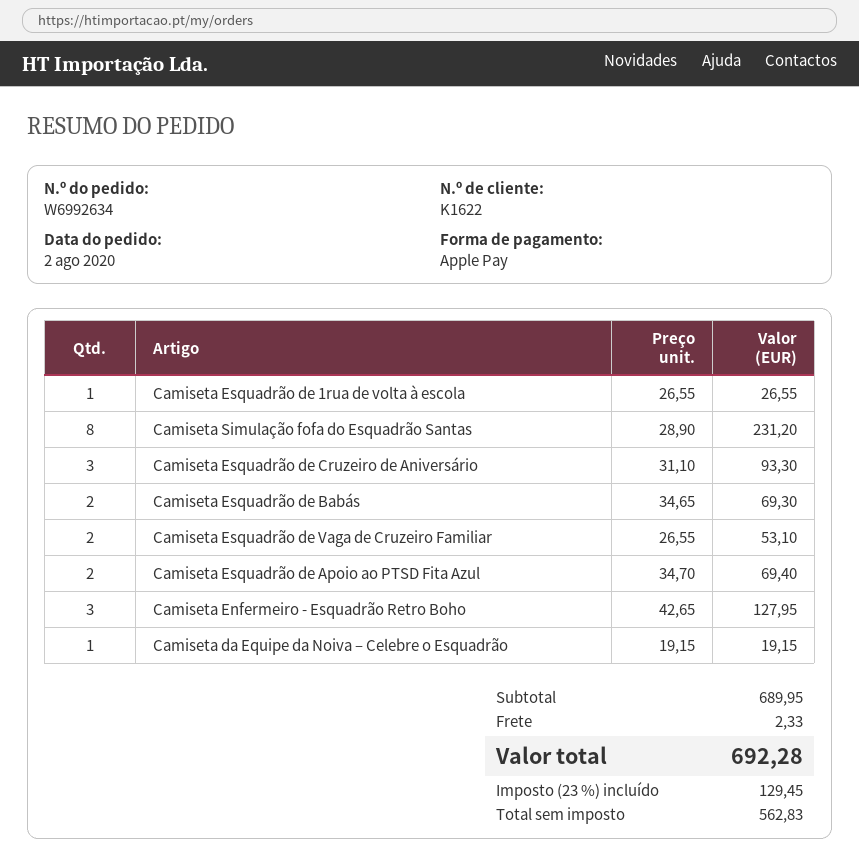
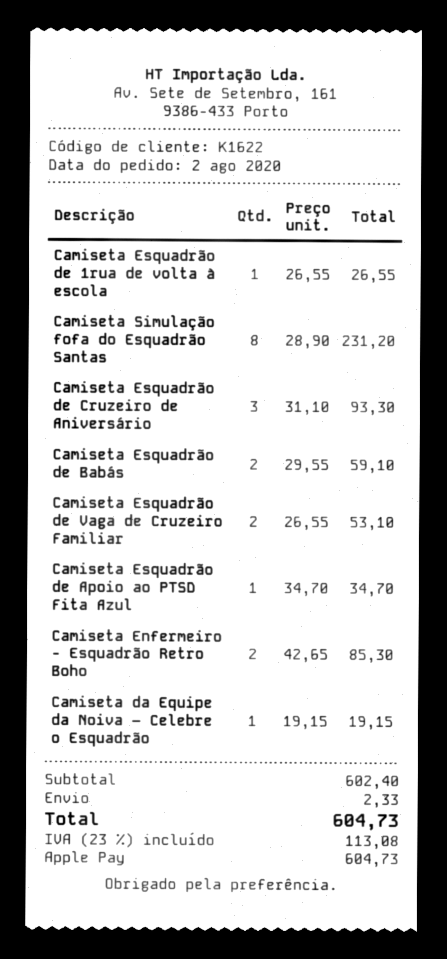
Camiseta Esquadrão de Babás: 2 x 34.65 = 69.30 -> 2 x 29.55 = 59.10
Camiseta Esquadrão de Apoio ao PTSD Fita Azul: 2 x 34.70 = 69.40 -> 1 x 34.70 = 34.70
Camiseta Enfermeiro - Esquadrão Retro Boho: 3 x 42.65 = 127.95 -> 2 x 42.65 = 85.30
subtotal: 689.95 -> 602.40
tax: 23% = 129.45 -> 23% = 113.08
total: 692.28 -> 604.73

